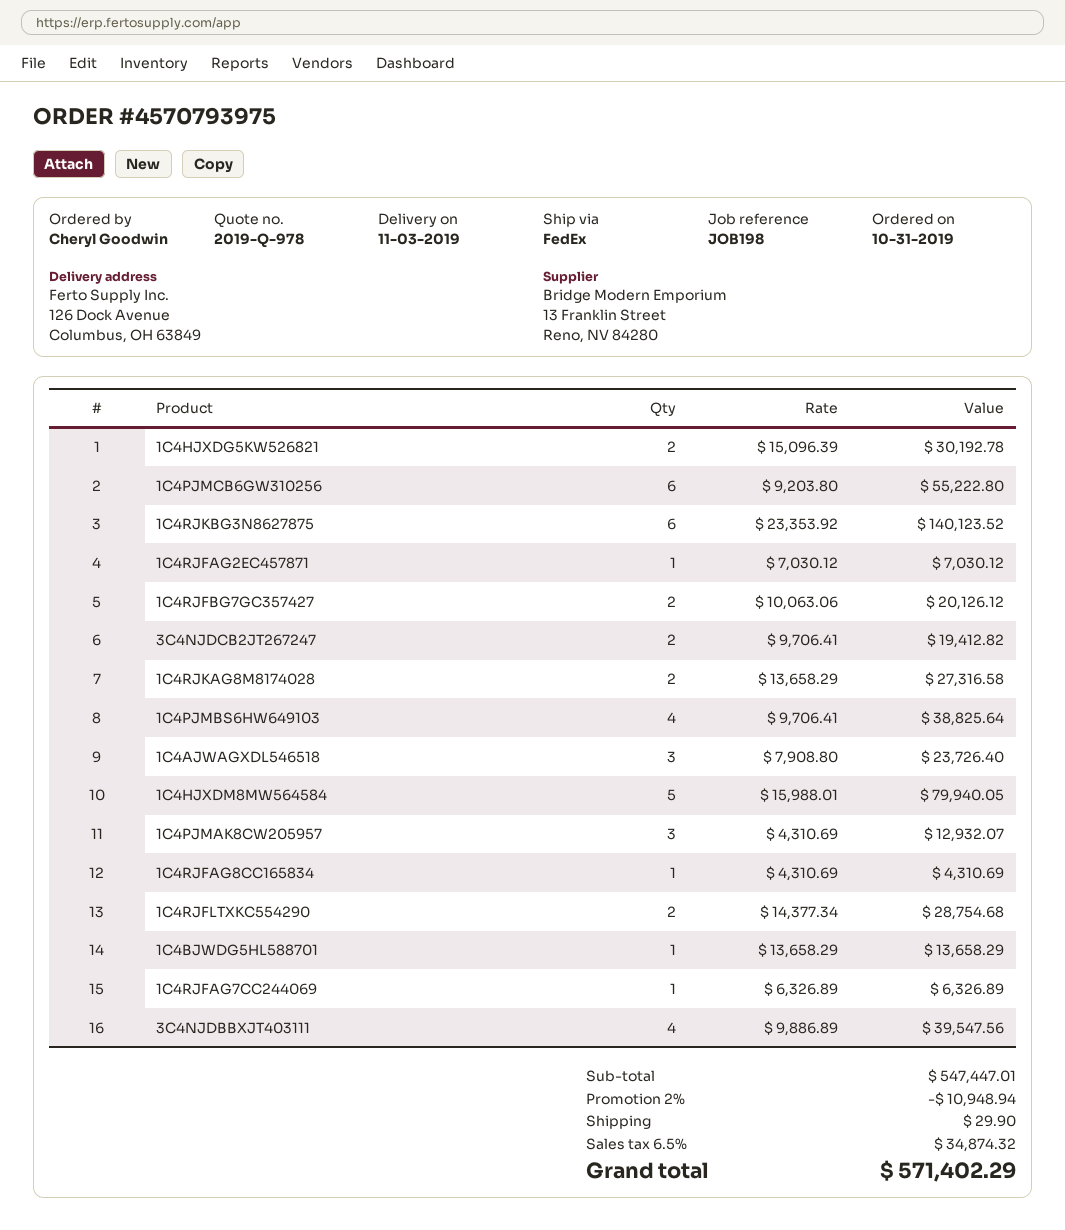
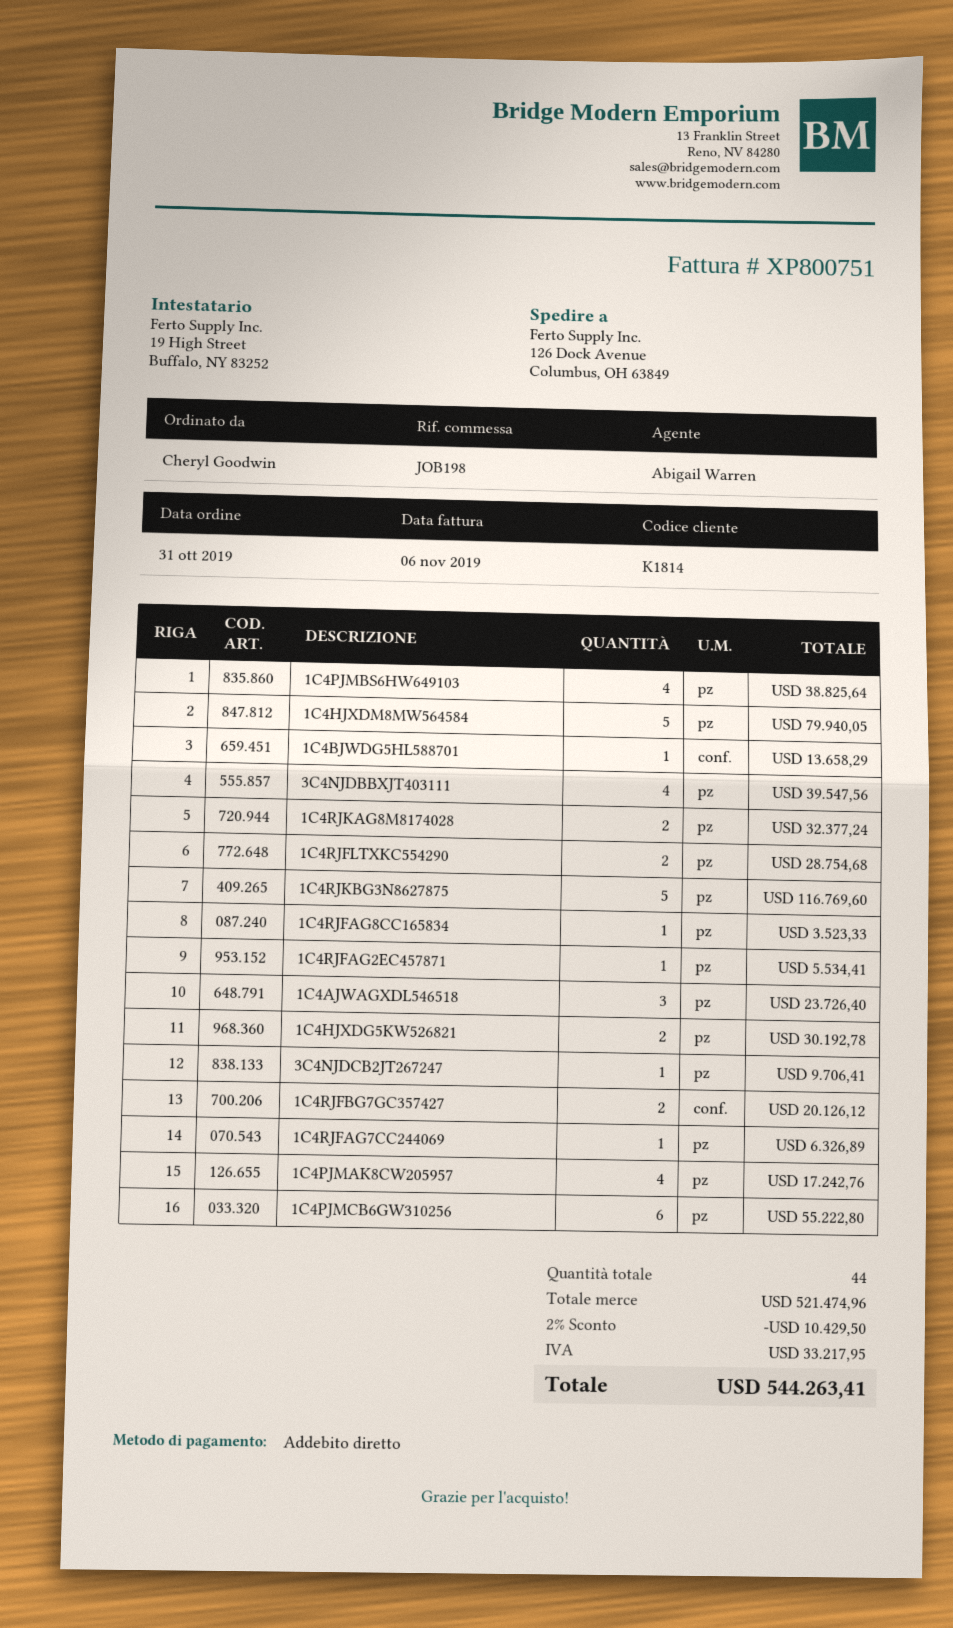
1C4RJKBG3N8627875: 6 for 140123.52 -> 5 for 116769.60
1C4RJFAG2EC457871: 1 for 7030.12 -> 1 for 5534.41
3C4NJDCB2JT267247: 2 for 19412.82 -> 1 for 9706.41
1C4RJKAG8M8174028: 2 for 27316.58 -> 2 for 32377.24
1C4PJMAK8CW205957: 3 for 12932.07 -> 4 for 17242.76
1C4RJFAG8CC165834: 1 for 4310.69 -> 1 for 3523.33
subtotal: 547447.01 -> 521474.96
discount: 2% = 10948.94 -> 2% = 10429.50
shipping: 29.90 -> none
tax: 34874.32 -> 33217.95
total: 571402.29 -> 544263.41

